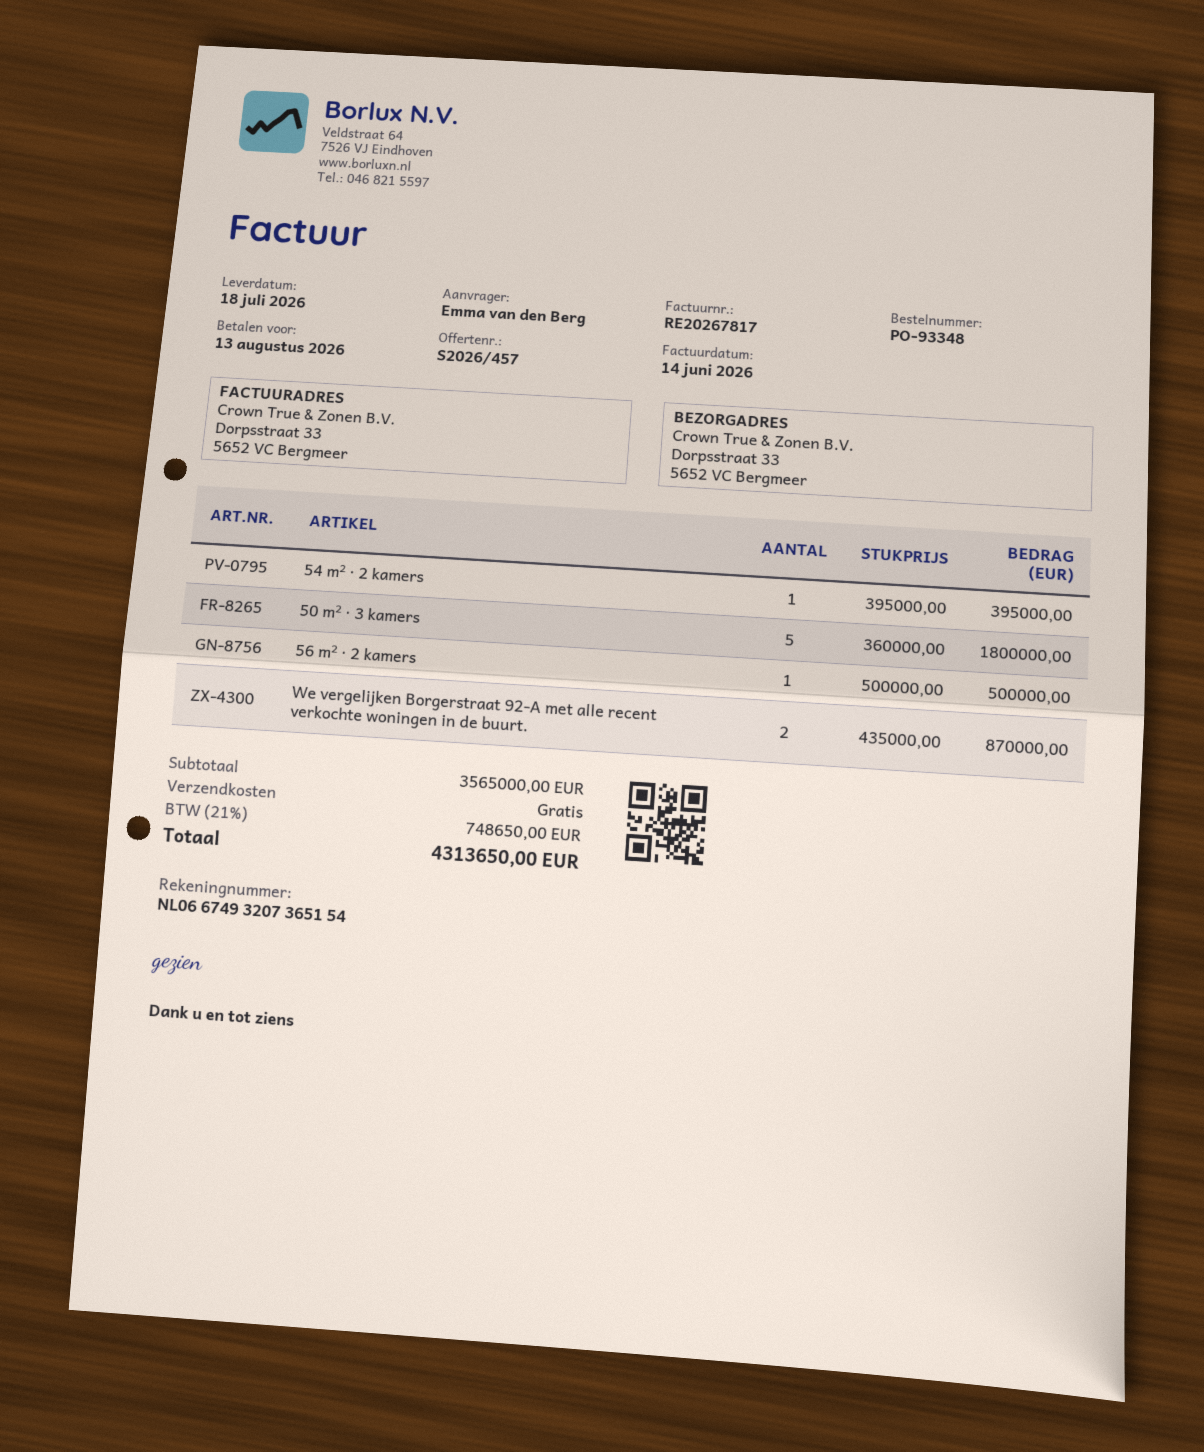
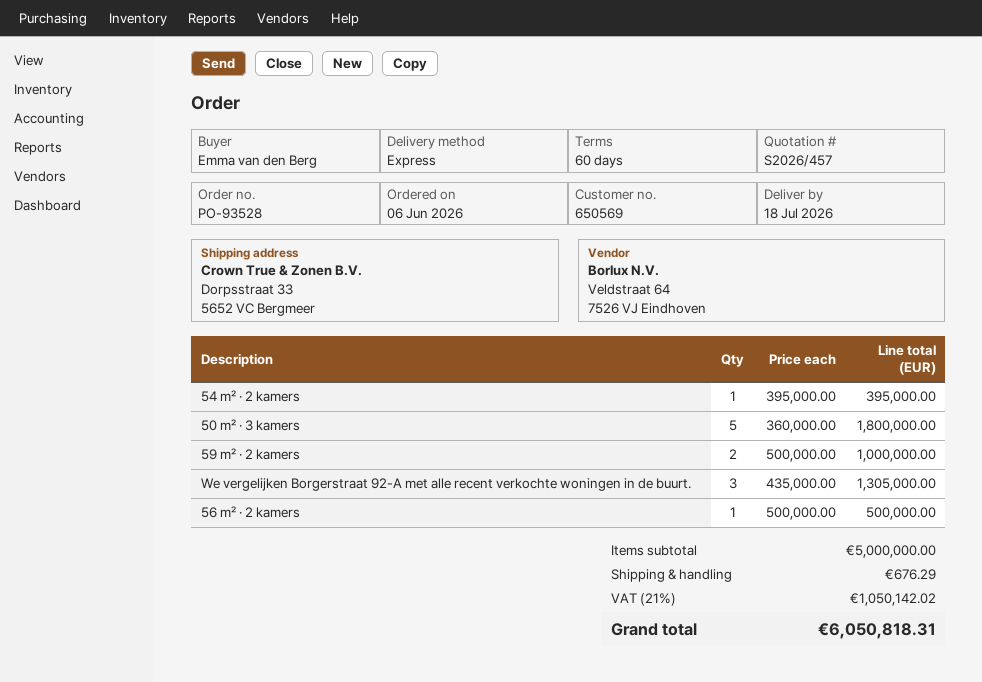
order number: PO-93348 -> PO-93528
We vergelijken Borgerstraat 92-A met alle recent verkochte woningen in de buurt.: 2 x 435000.00 = 870000.00 -> 3 x 435000.00 = 1305000.00
59 m² · 2 kamers: none -> 2 x 500000.00 = 1000000.00
subtotal: 3565000.00 -> 5000000.00
shipping: 0.00 -> 676.29
tax: 21% = 748650.00 -> 21% = 1050142.02
total: 4313650.00 -> 6050818.31

